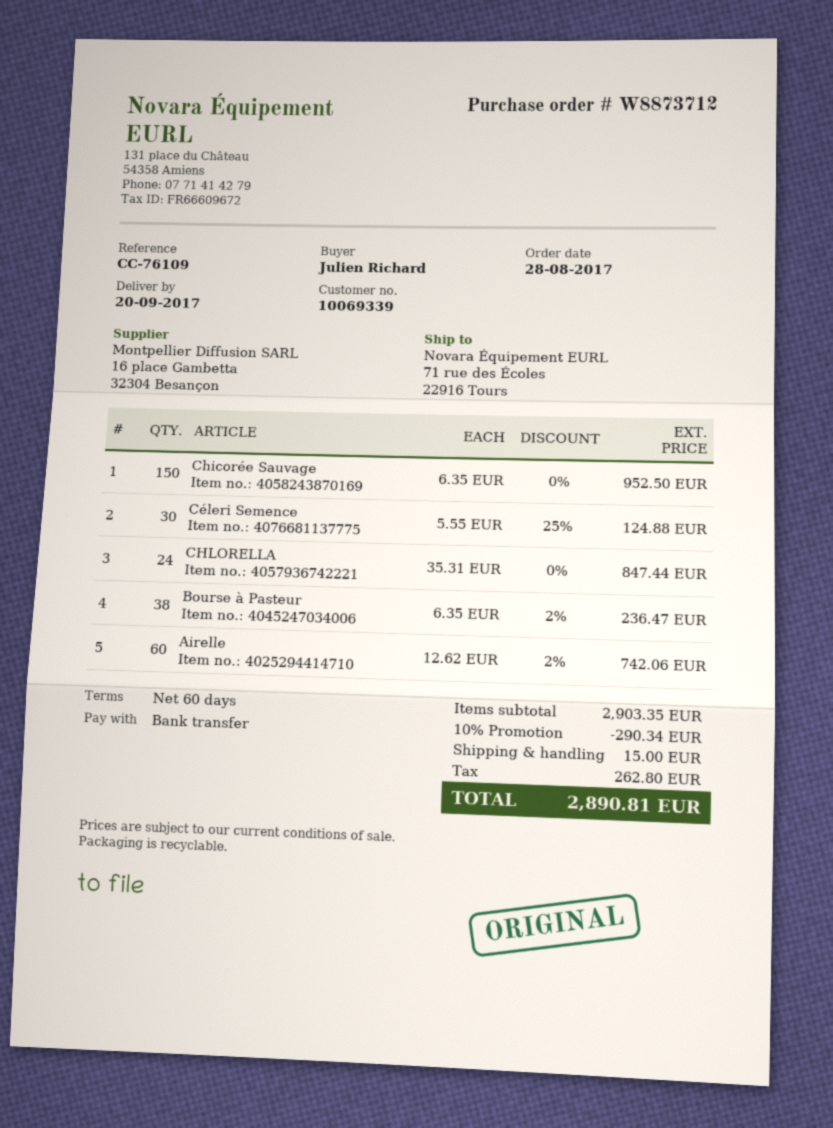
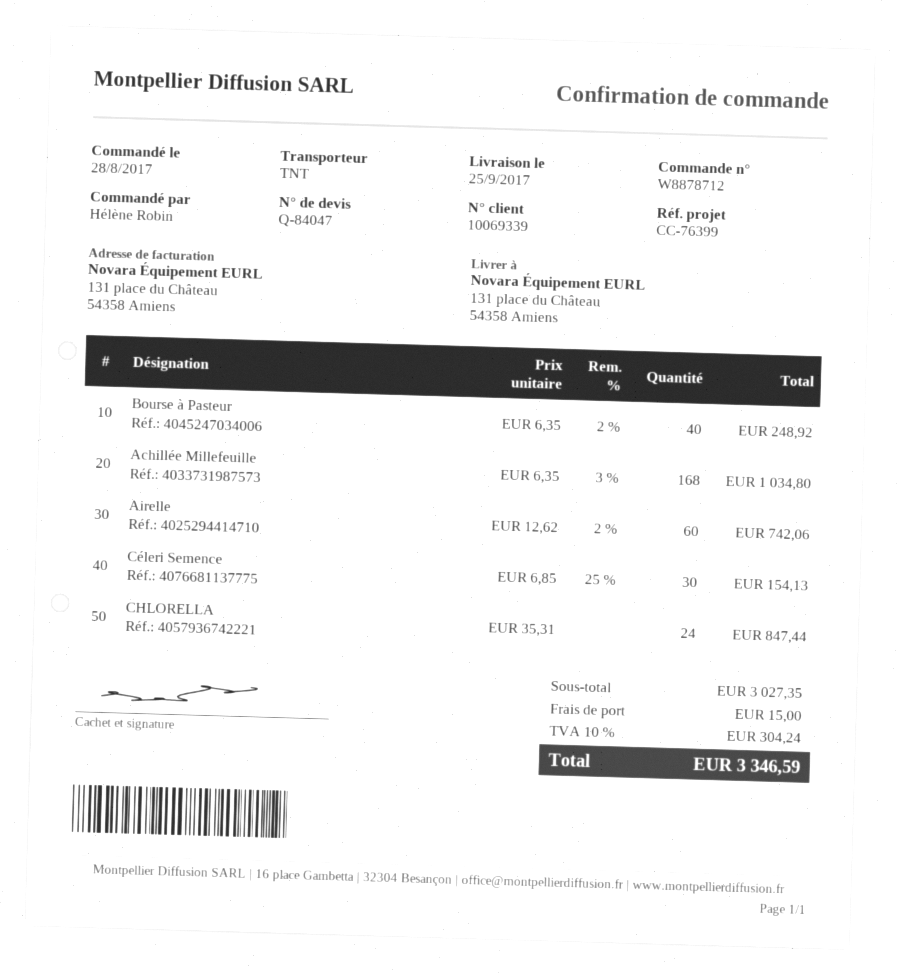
order number: W8873712 -> W8878712
delivery date: 2017-09-20 -> 2017-09-25
reference: CC-76109 -> CC-76399
ordered by: Julien Richard -> Hélène Robin
ship to: 71 rue des Écoles, 22916 Tours -> 131 place du Château, 54358 Amiens
Chicorée Sauvage: 150 x 6.35 = 952.50 -> none
Céleri Semence: 30 x 5.55 - 25% = 124.88 -> 30 x 6.85 - 25% = 154.13
Bourse à Pasteur: 38 x 6.35 - 2% = 236.47 -> 40 x 6.35 - 2% = 248.92
Achillée Millefeuille: none -> 168 x 6.35 - 3% = 1034.80
subtotal: 2903.35 -> 3027.35
discount: 10% = 290.34 -> none
tax: 262.80 -> 304.24
total: 2890.81 -> 3346.59

